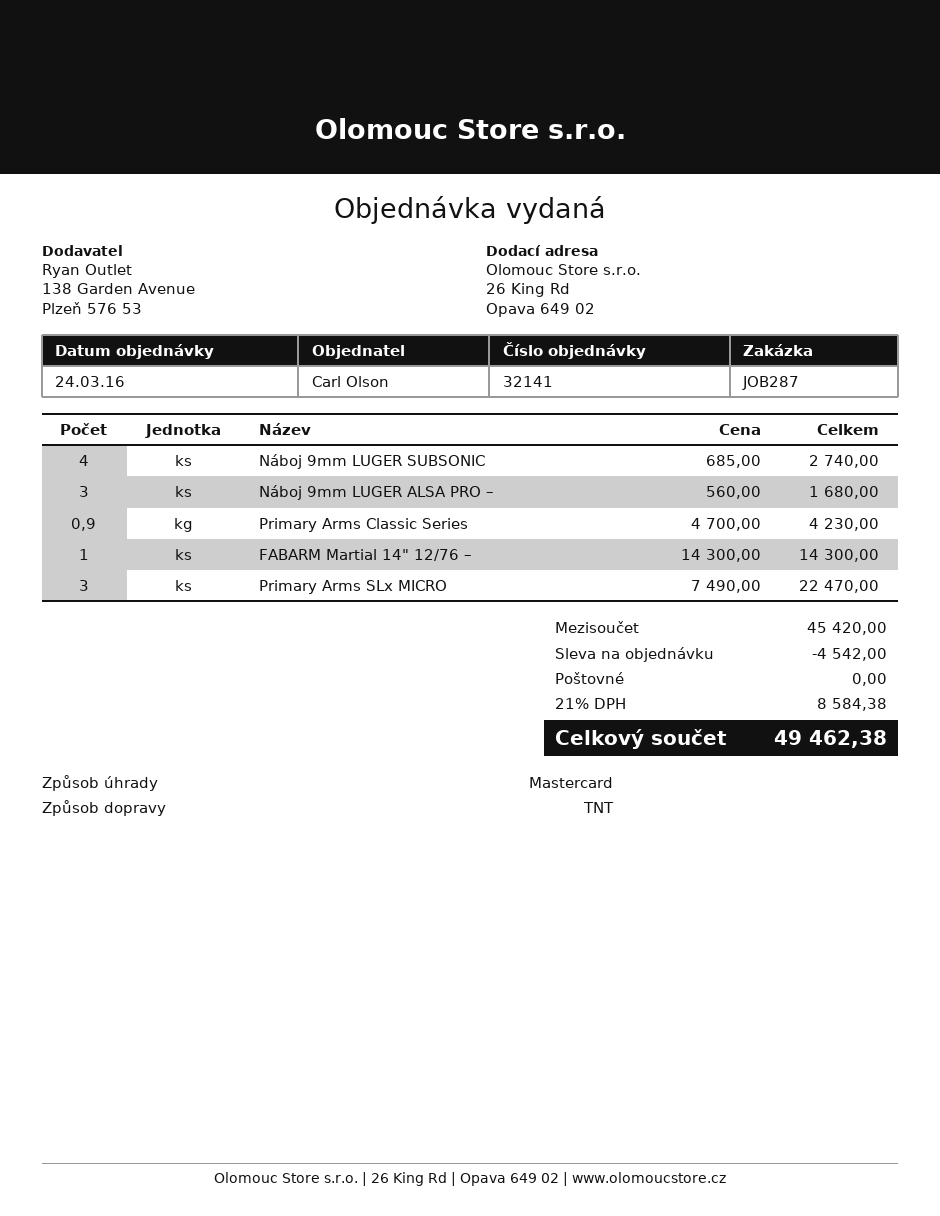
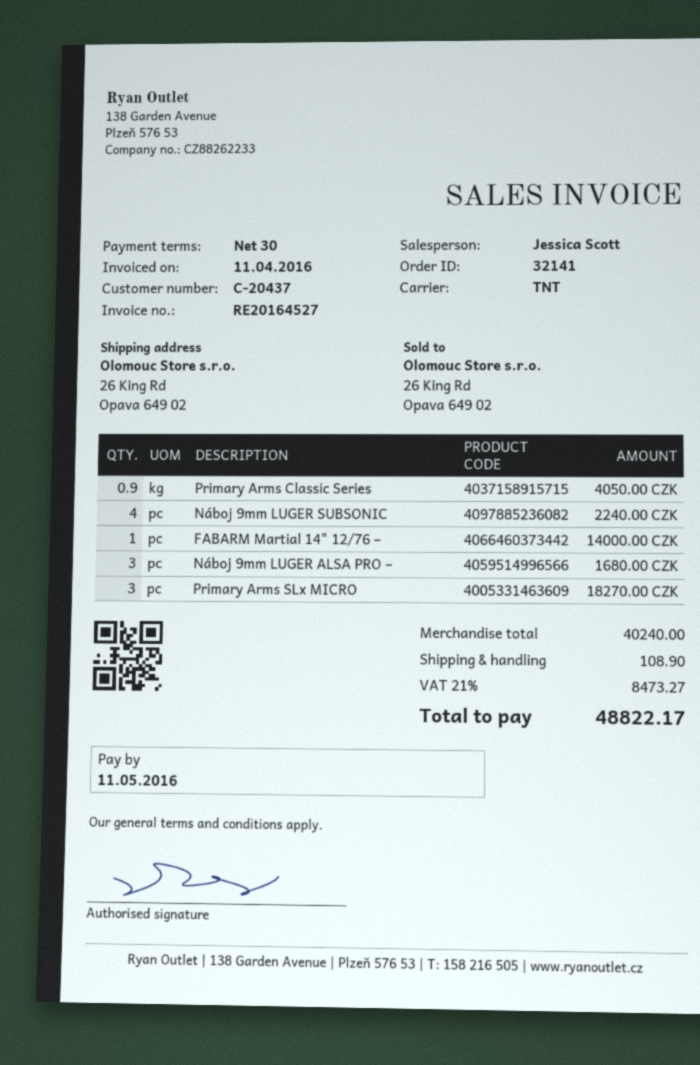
Náboj 9mm LUGER SUBSONIC: 4 for 2740.00 -> 4 for 2240.00
Primary Arms Classic Series: 0.9 for 4230.00 -> 0.9 for 4050.00
FABARM Martial 14" 12/76 –: 1 for 14300.00 -> 1 for 14000.00
Primary Arms SLx MICRO: 3 for 22470.00 -> 3 for 18270.00
subtotal: 45420.00 -> 40240.00
discount: 4542.00 -> none
shipping: 0.00 -> 108.90
tax: 21% = 8584.38 -> 21% = 8473.27
total: 49462.38 -> 48822.17

